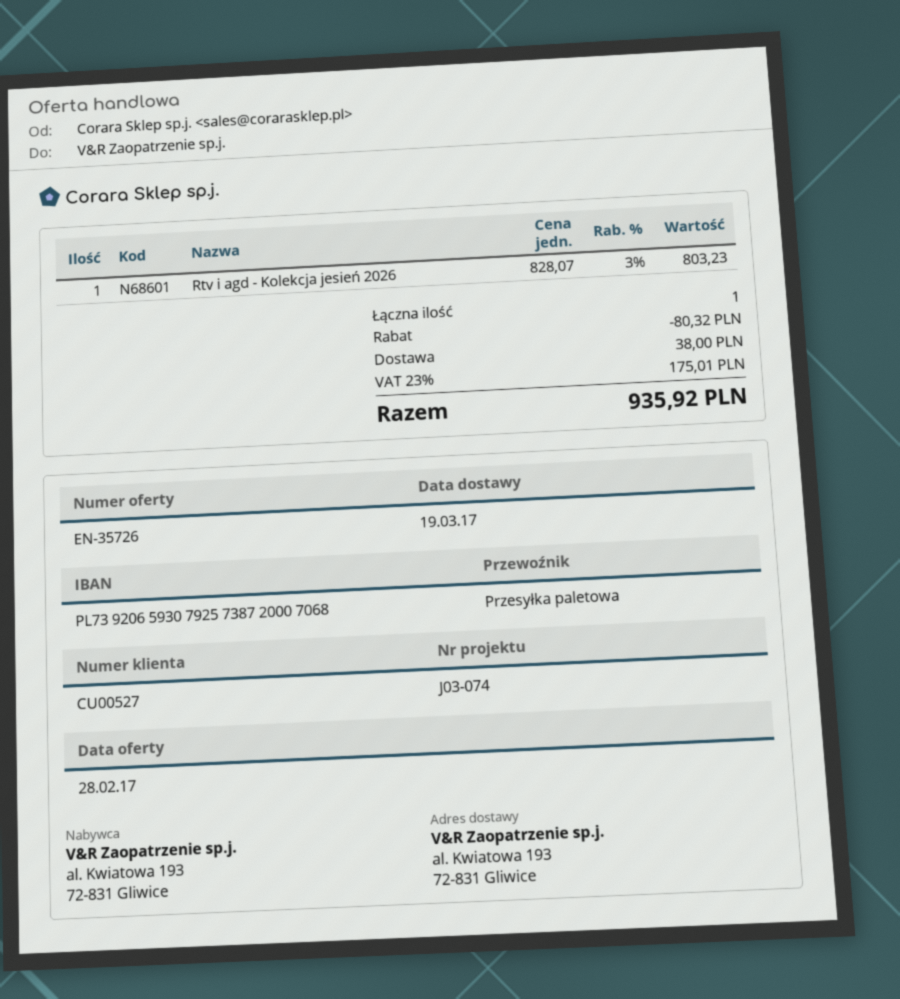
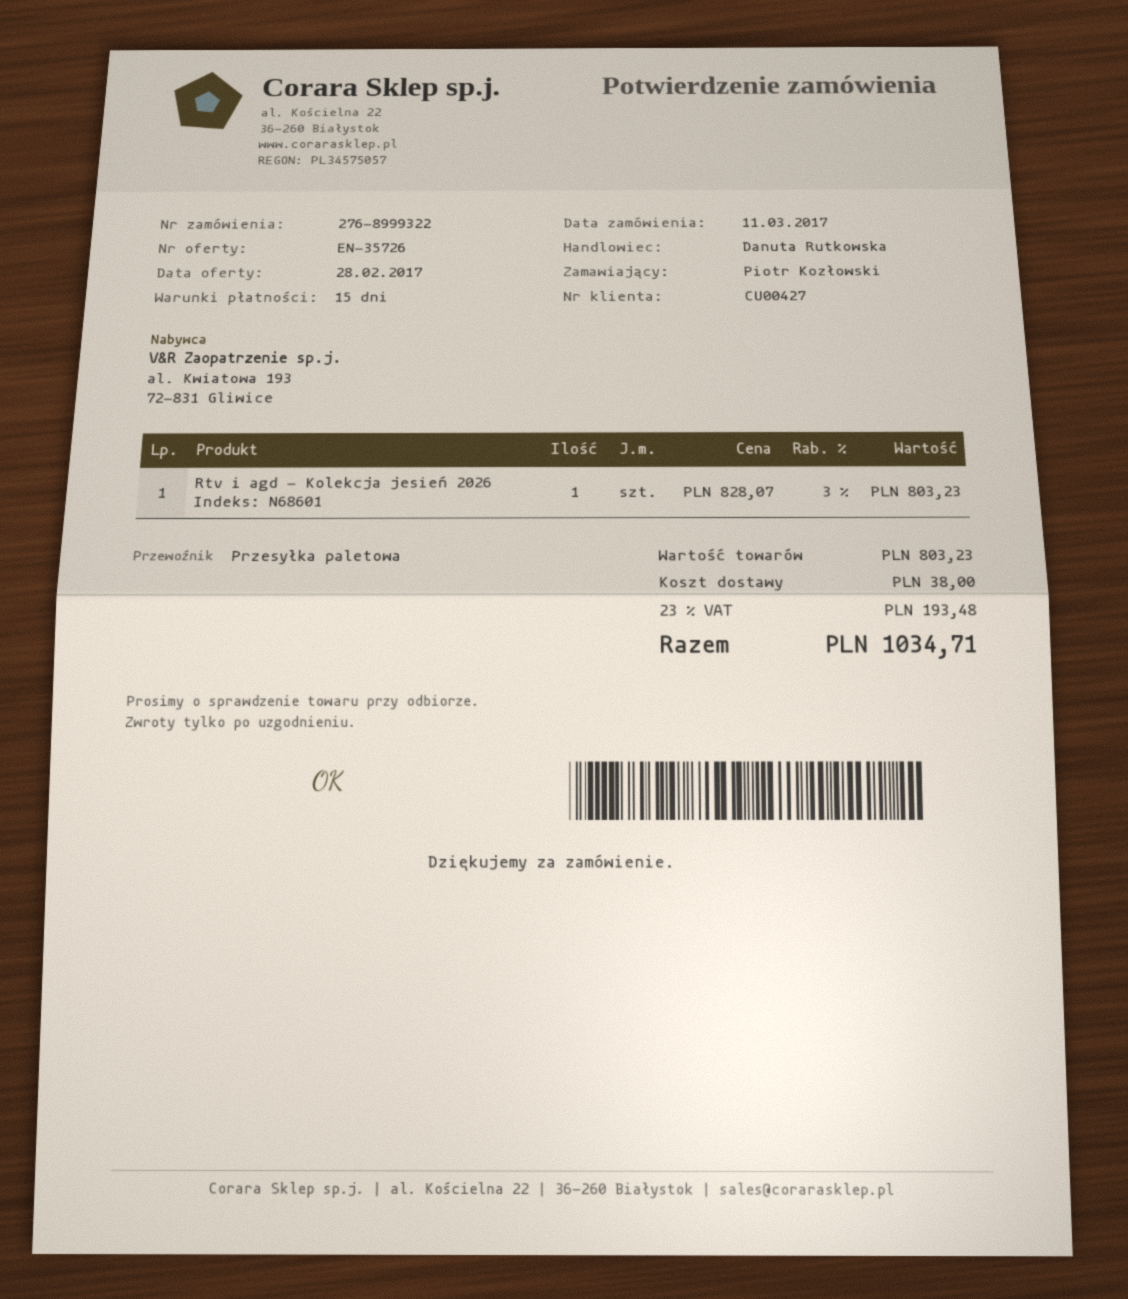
customer number: CU00527 -> CU00427
discount: 80.32 -> none
tax: 23% = 175.01 -> 23% = 193.48
total: 935.92 -> 1034.71

